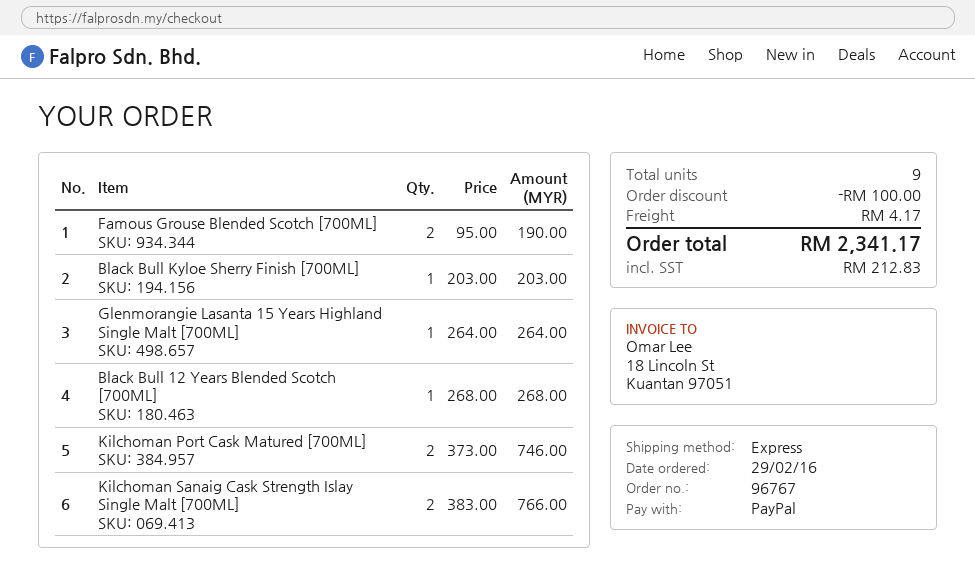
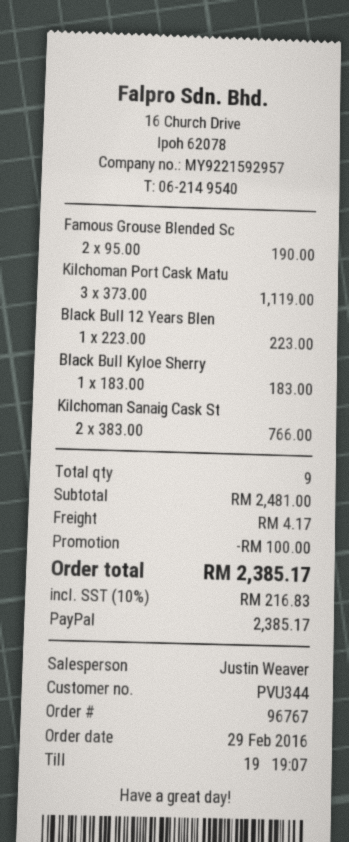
Black Bull Kyloe Sherry Finish [700ML]: 1 x 203.00 = 203.00 -> 1 x 183.00 = 183.00
Glenmorangie Lasanta 15 Years Highland Single Malt [700ML]: 1 x 264.00 = 264.00 -> none
Black Bull 12 Years Blended Scotch [700ML]: 1 x 268.00 = 268.00 -> 1 x 223.00 = 223.00
Kilchoman Port Cask Matured [700ML]: 2 x 373.00 = 746.00 -> 3 x 373.00 = 1119.00
tax: 212.83 -> 216.83
total: 2341.17 -> 2385.17

